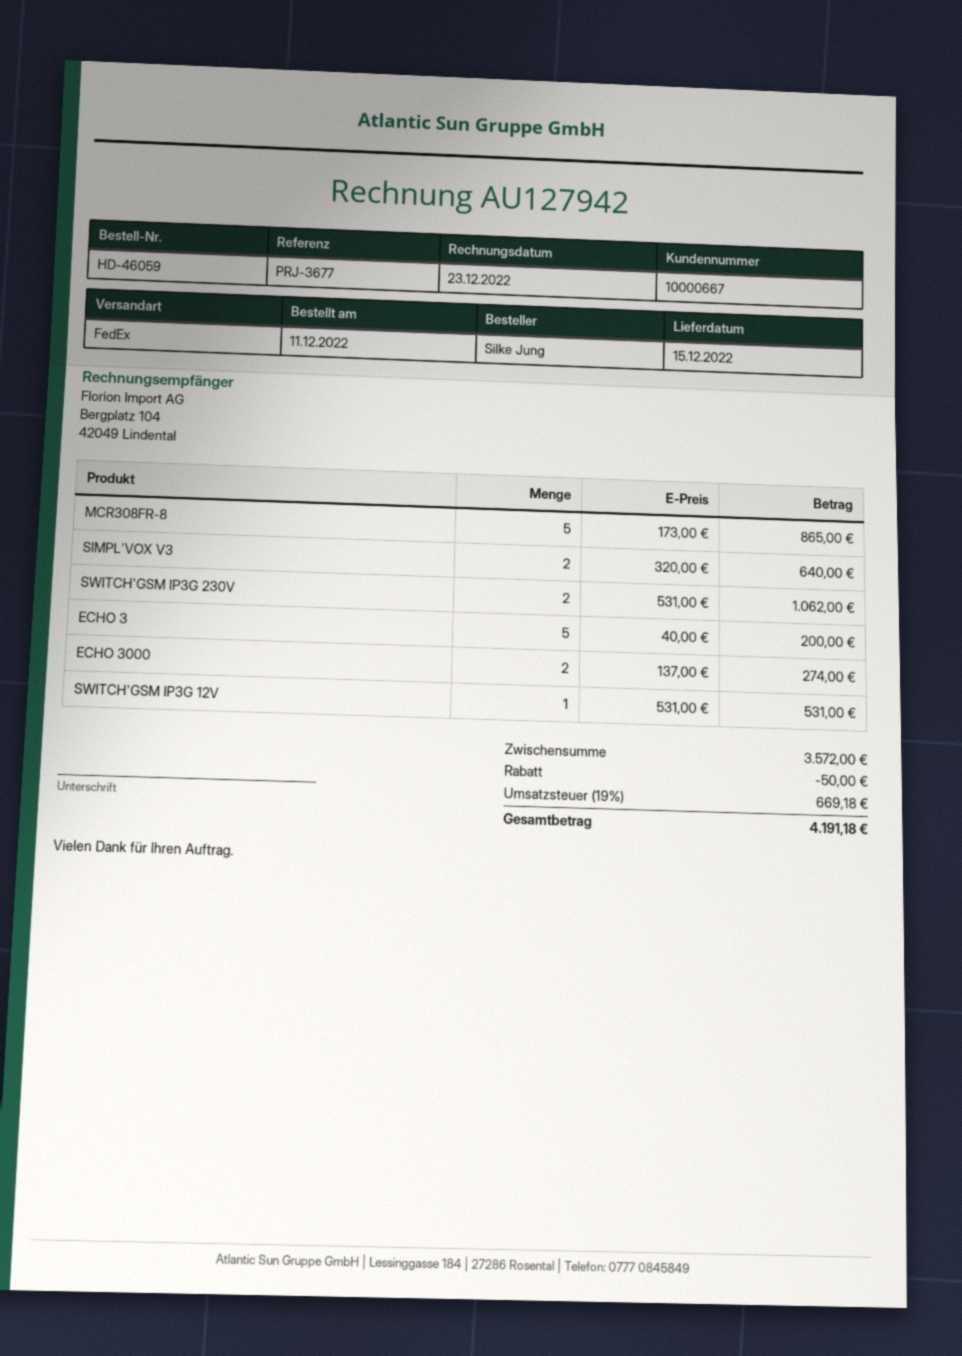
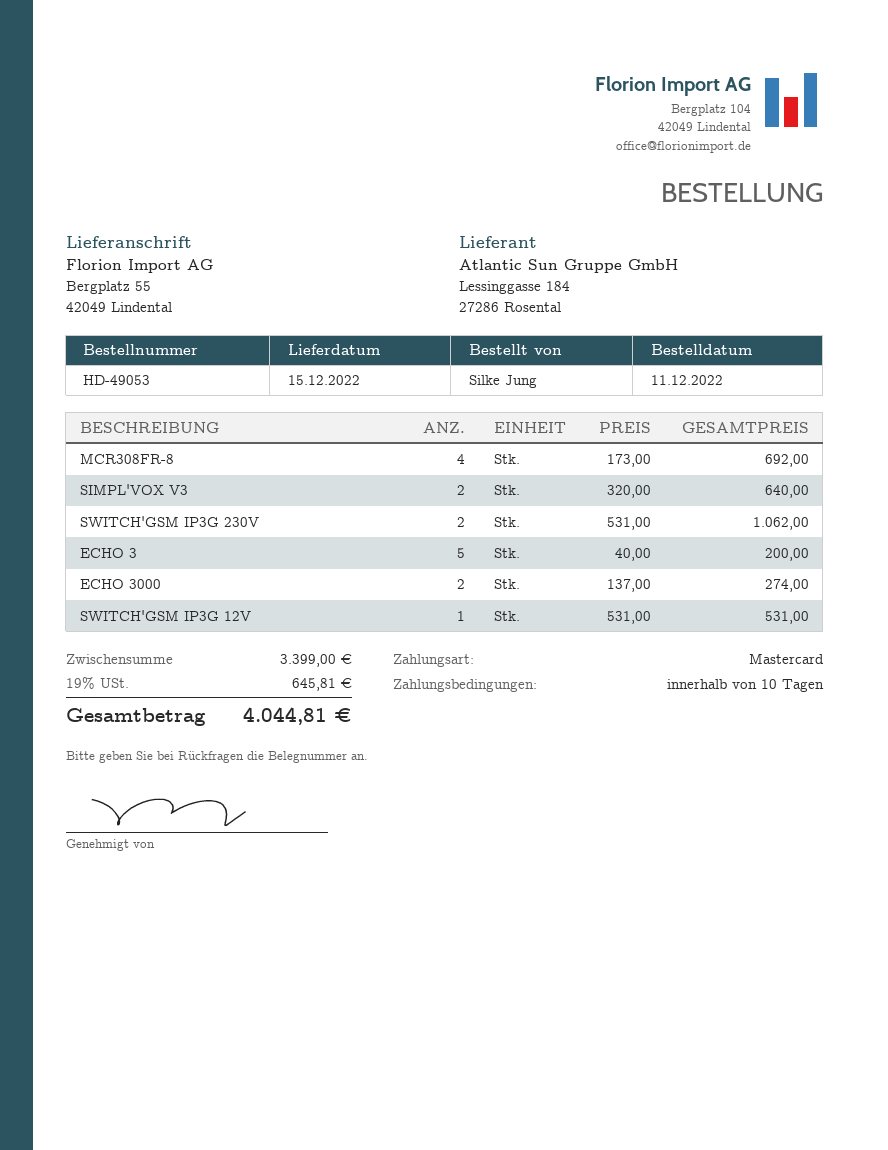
order number: HD-46059 -> HD-49053
MCR308FR-8: 5 x 173.00 = 865.00 -> 4 x 173.00 = 692.00
subtotal: 3572.00 -> 3399.00
discount: 50.00 -> none
tax: 19% = 669.18 -> 19% = 645.81
total: 4191.18 -> 4044.81

